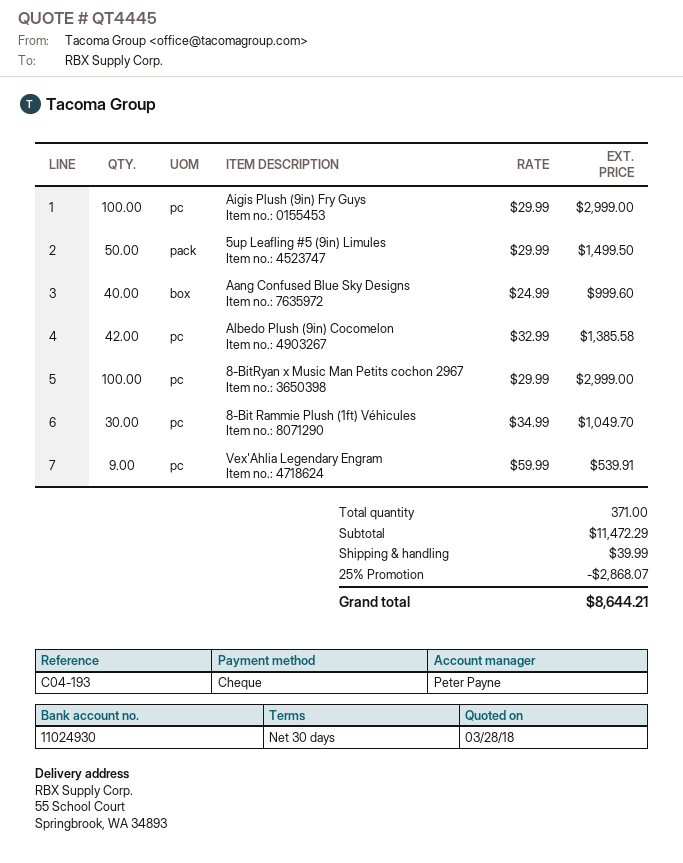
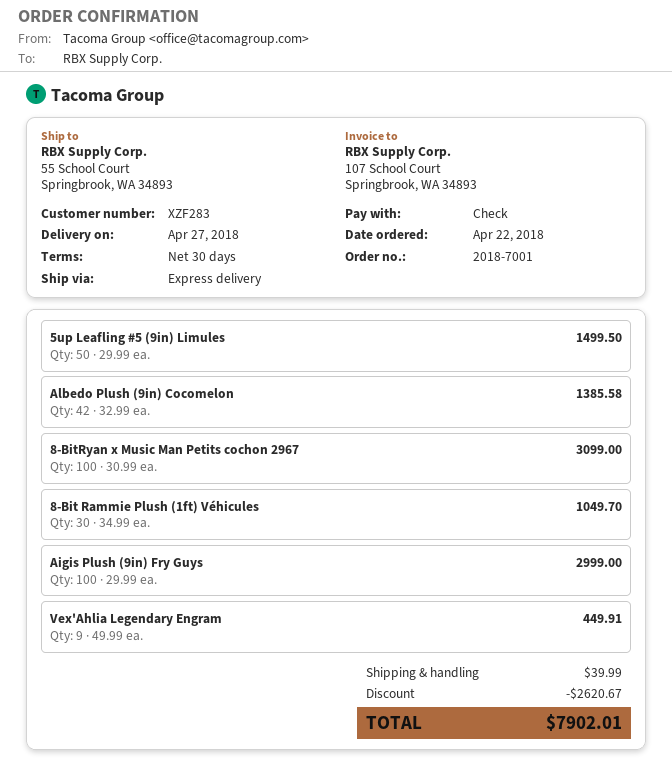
Aang Confused Blue Sky Designs: 40 x 24.99 = 999.60 -> none
8-BitRyan x Music Man Petits cochon 2967: 100 x 29.99 = 2999.00 -> 100 x 30.99 = 3099.00
Vex'Ahlia Legendary Engram: 9 x 59.99 = 539.91 -> 9 x 49.99 = 449.91
discount: 2868.07 -> 2620.67
total: 8644.21 -> 7902.01

